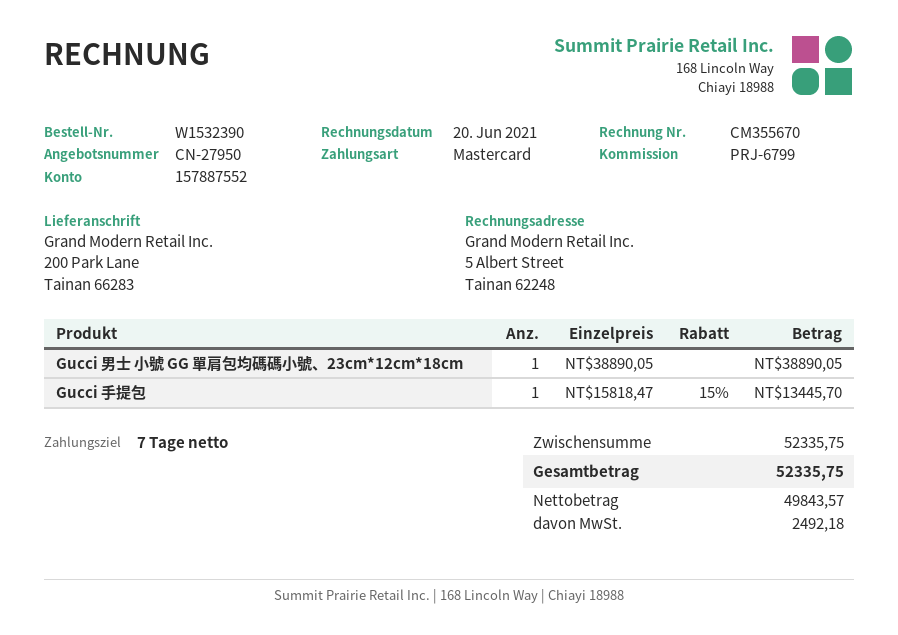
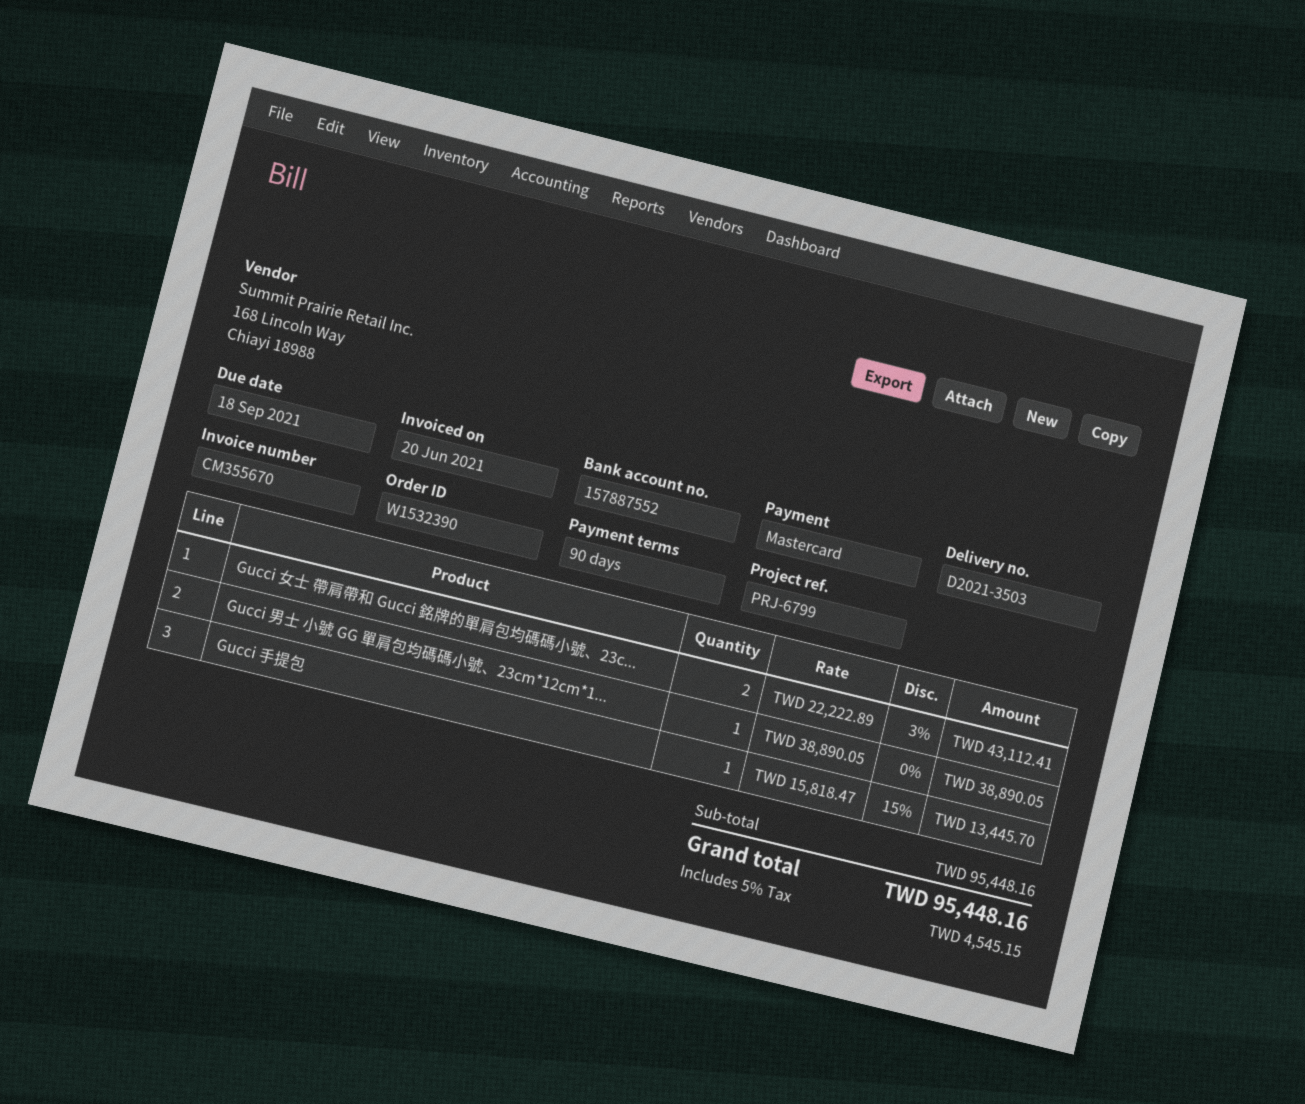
payment terms: 7 days -> 90 days
Gucci 女士 帶肩帶和 Gucci 銘牌的單肩包均碼碼小號、23c...: none -> 2 x 22222.89 - 3% = 43112.41
subtotal: 52335.75 -> 95448.16
tax: 2492.18 -> 4545.15
total: 52335.75 -> 95448.16

